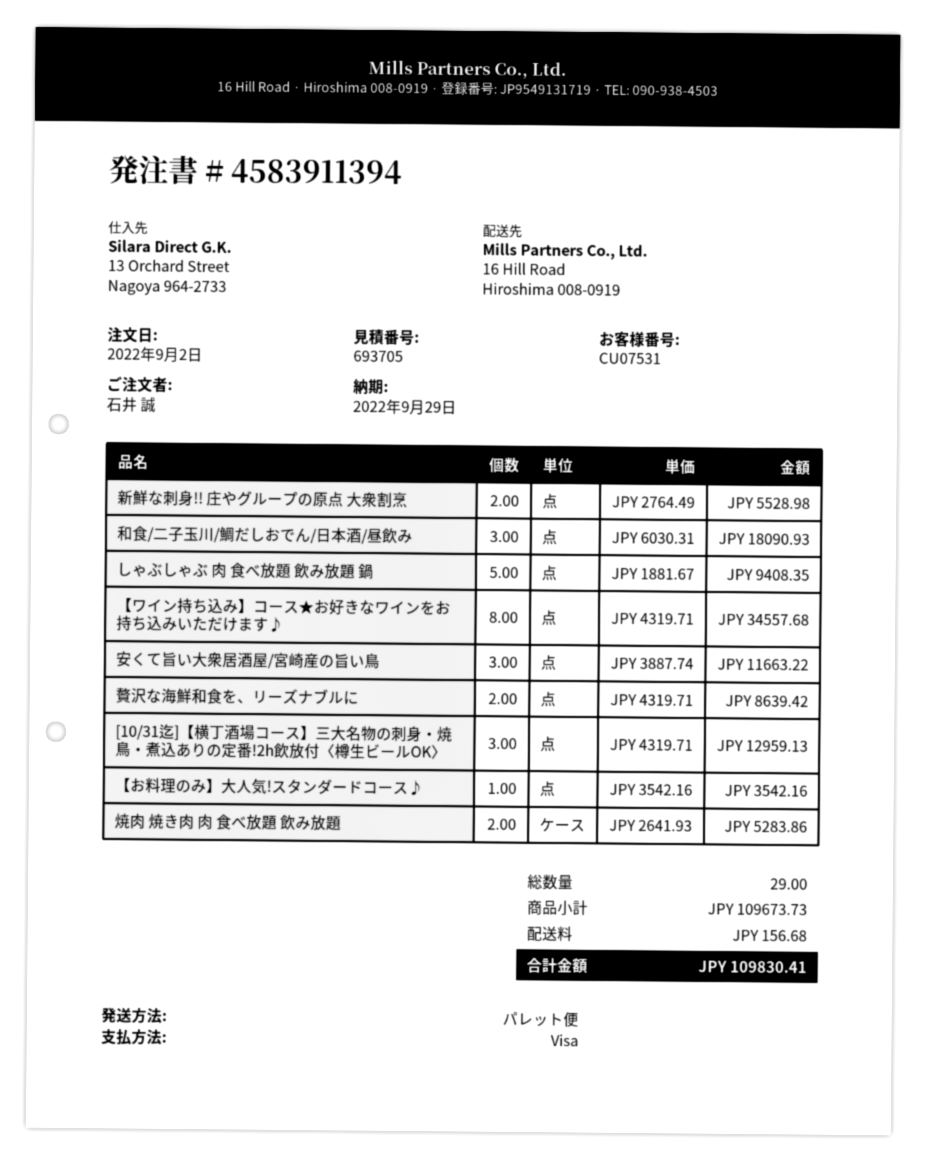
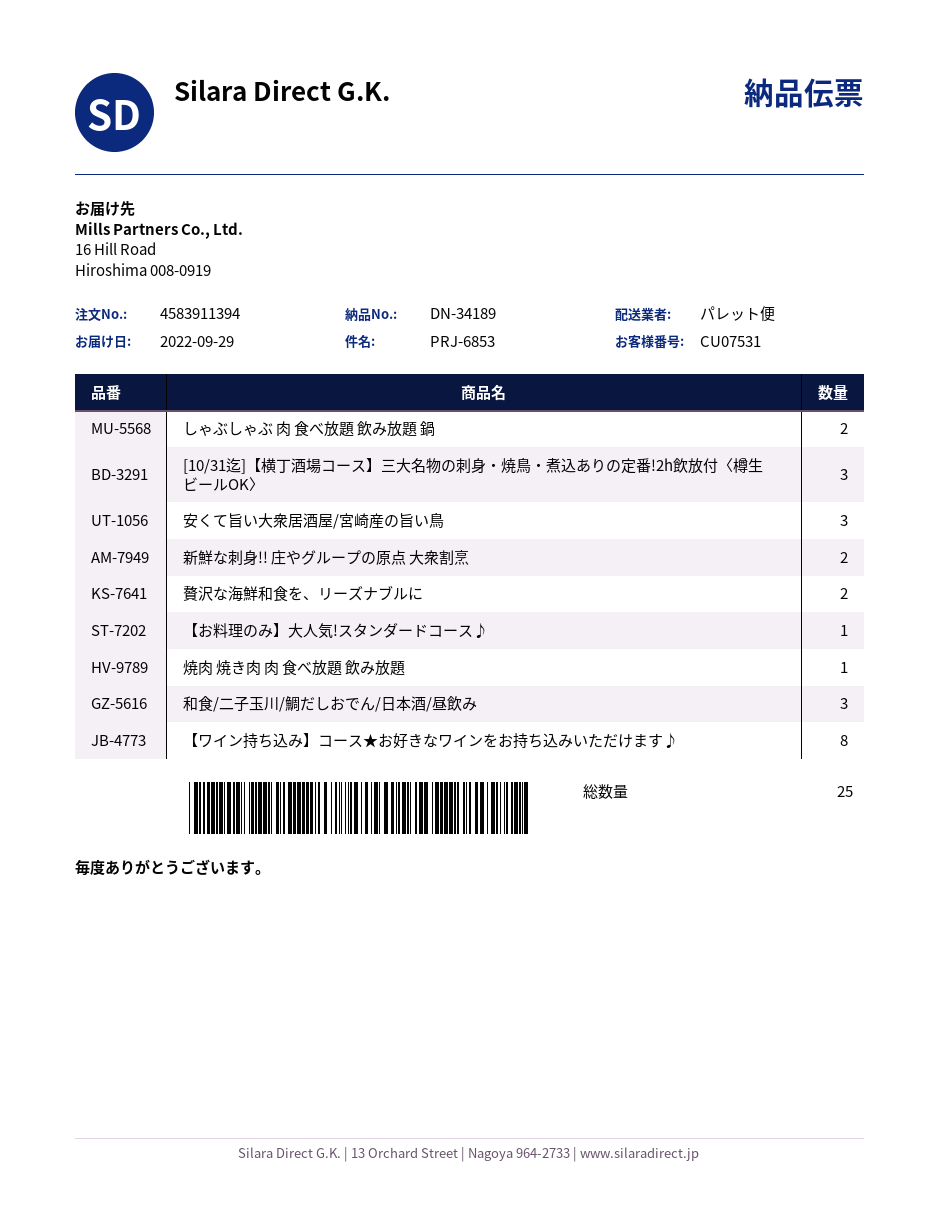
しゃぶしゃぶ 肉 食べ放題 飲み放題 鍋: 5 -> 2
焼肉 焼き肉 肉 食べ放題 飲み放題: 2 -> 1
total quantity: 29 -> 25

